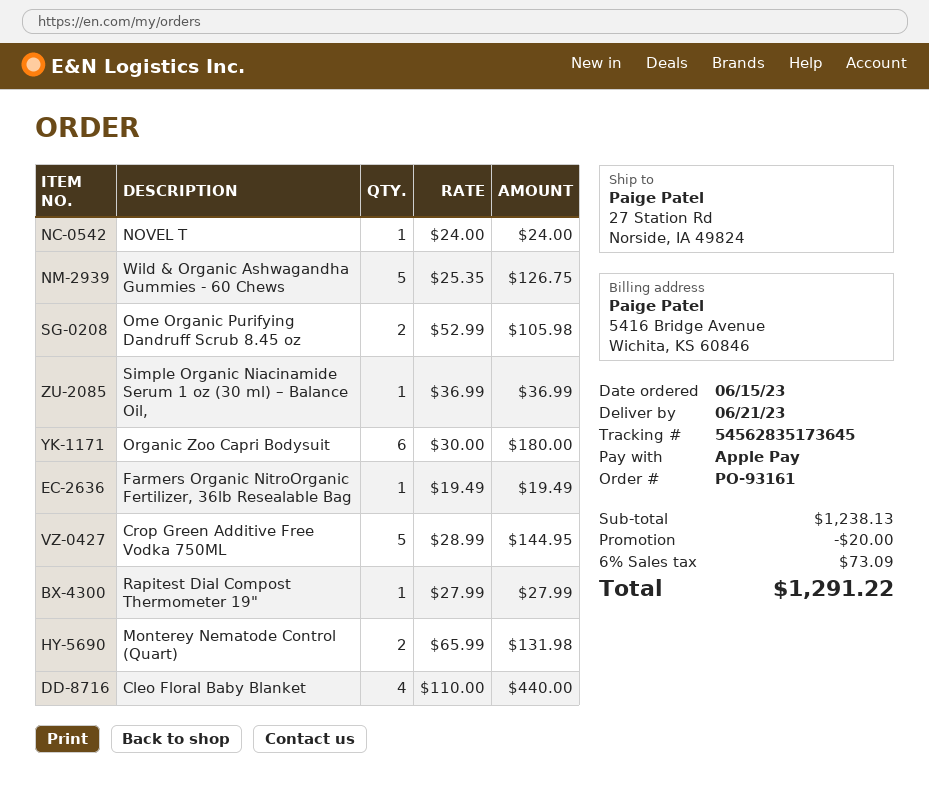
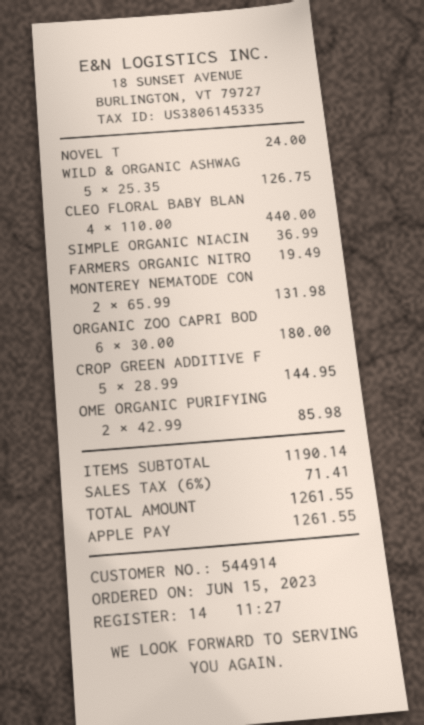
Ome Organic Purifying Dandruff Scrub 8.45 oz: 2 x 52.99 = 105.98 -> 2 x 42.99 = 85.98
Rapitest Dial Compost Thermometer 19": 1 x 27.99 = 27.99 -> none
subtotal: 1238.13 -> 1190.14
discount: 20.00 -> none
tax: 6% = 73.09 -> 6% = 71.41
total: 1291.22 -> 1261.55

